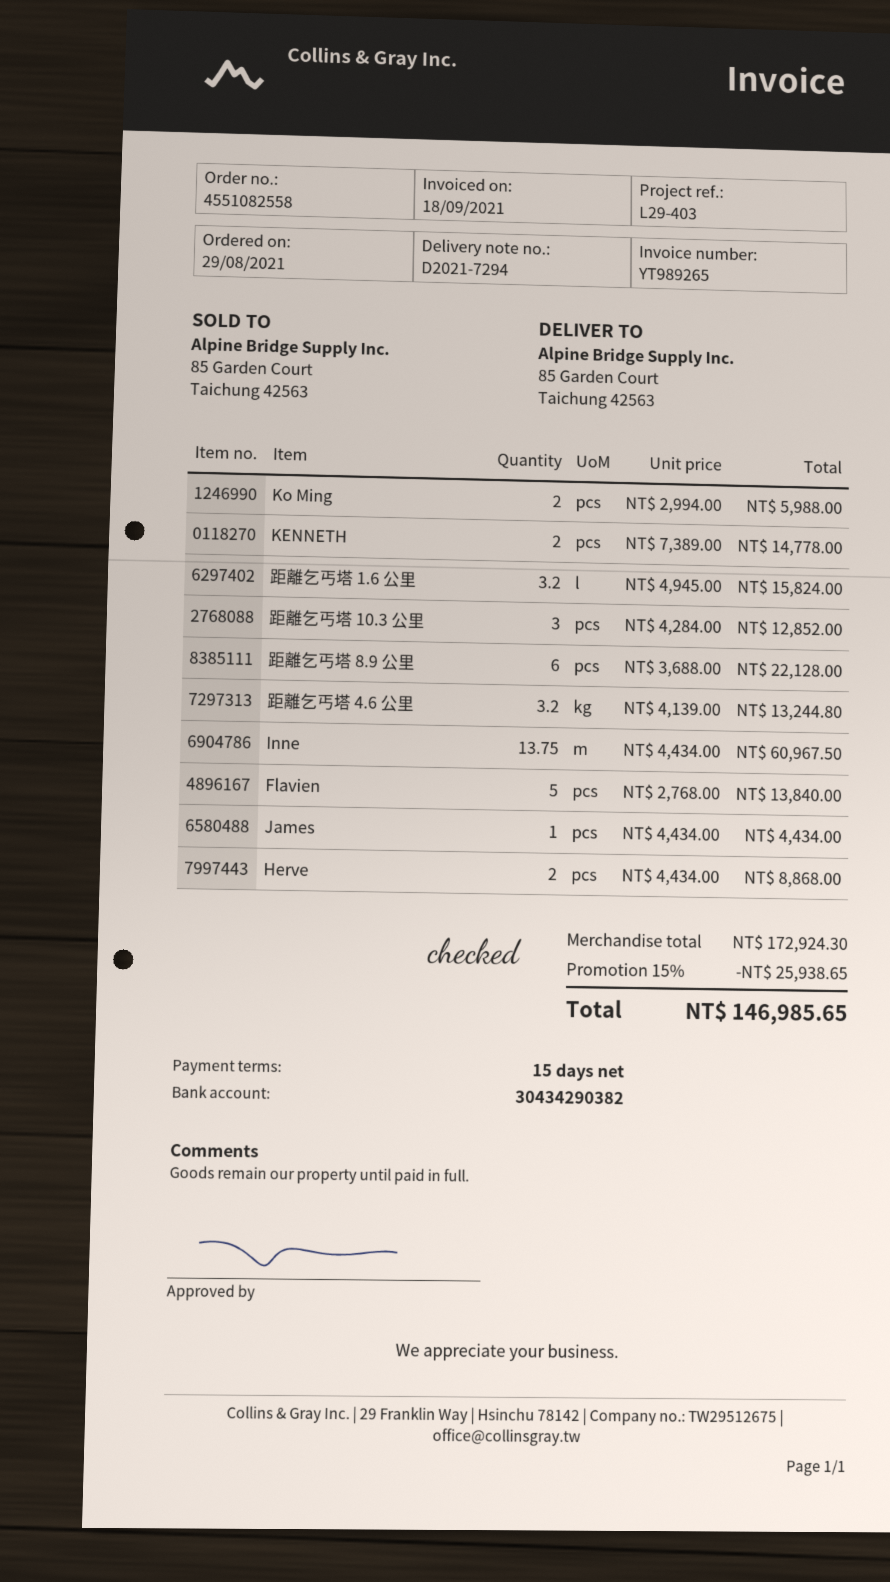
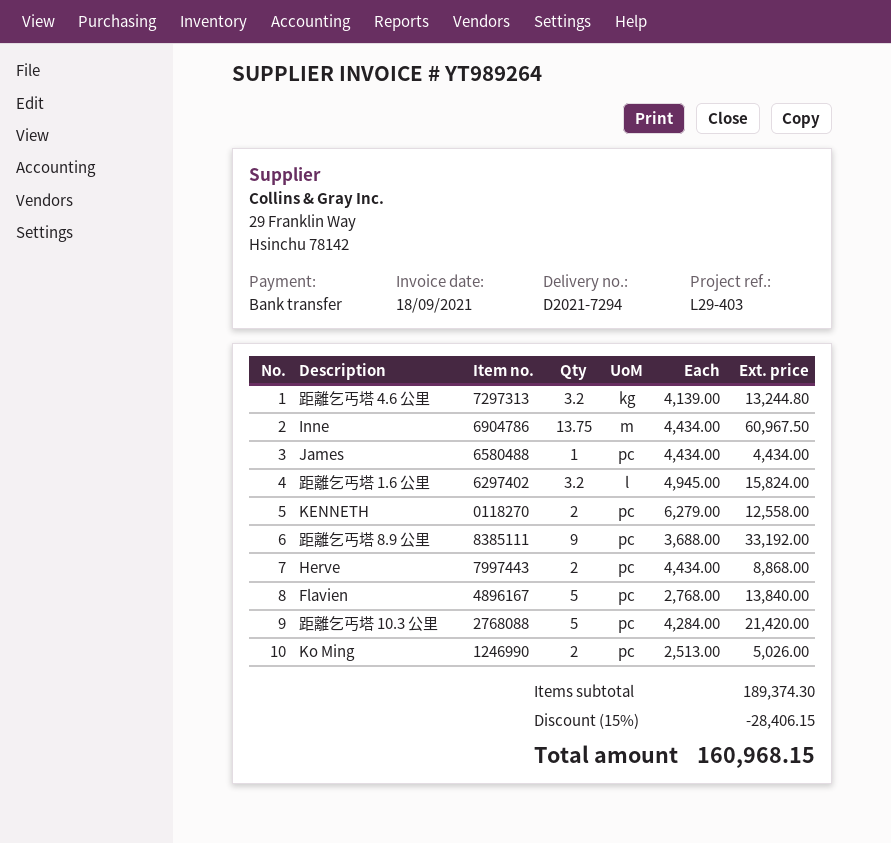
invoice number: YT989265 -> YT989264
Ko Ming: 2 x 2994.00 = 5988.00 -> 2 x 2513.00 = 5026.00
KENNETH: 2 x 7389.00 = 14778.00 -> 2 x 6279.00 = 12558.00
距離乞丐塔 10.3 公里: 3 x 4284.00 = 12852.00 -> 5 x 4284.00 = 21420.00
距離乞丐塔 8.9 公里: 6 x 3688.00 = 22128.00 -> 9 x 3688.00 = 33192.00
subtotal: 172924.30 -> 189374.30
discount: 15% = 25938.65 -> 15% = 28406.15
total: 146985.65 -> 160968.15

